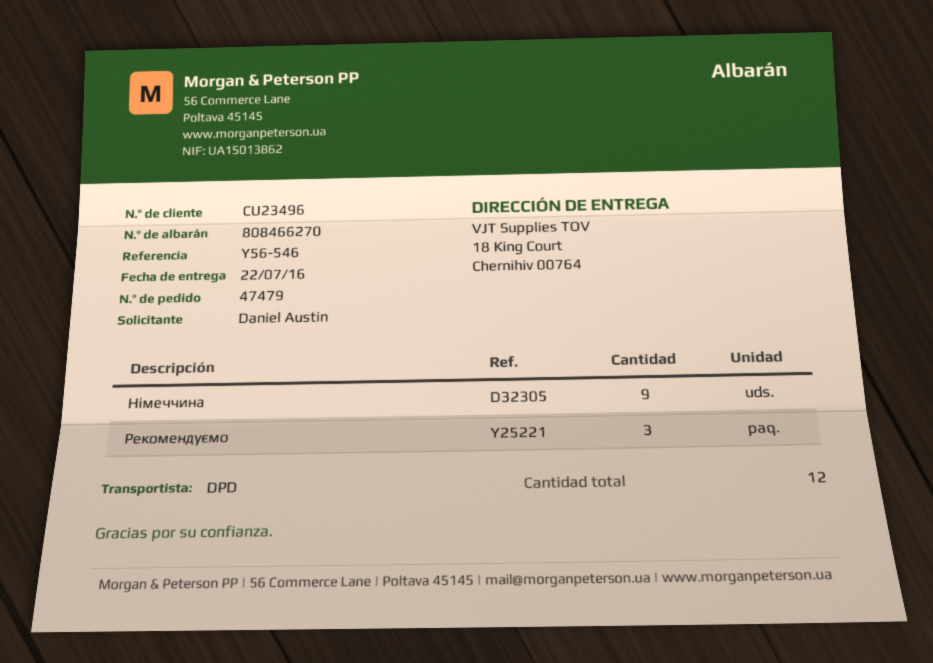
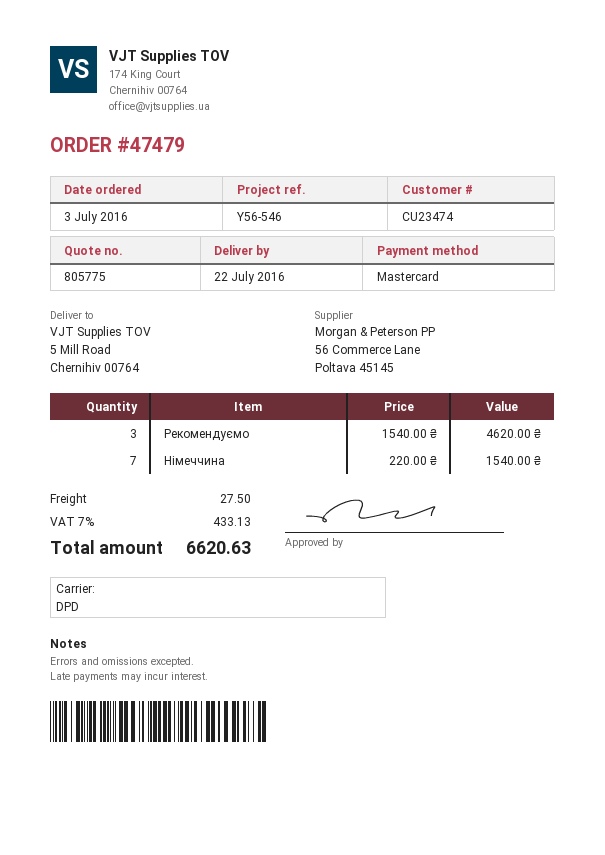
customer number: CU23496 -> CU23474
ship to: 18 King Court, Chernihiv 00764 -> 5 Mill Road, Chernihiv 00764
Німеччина: 9 -> 7

